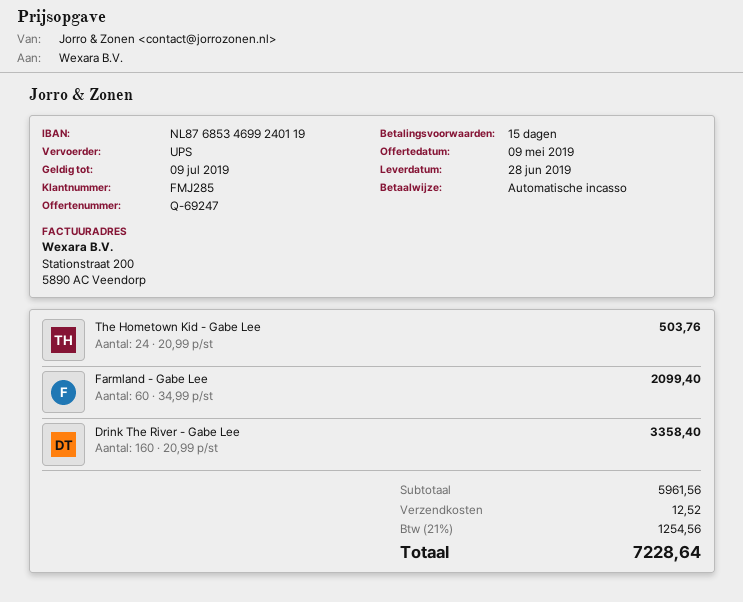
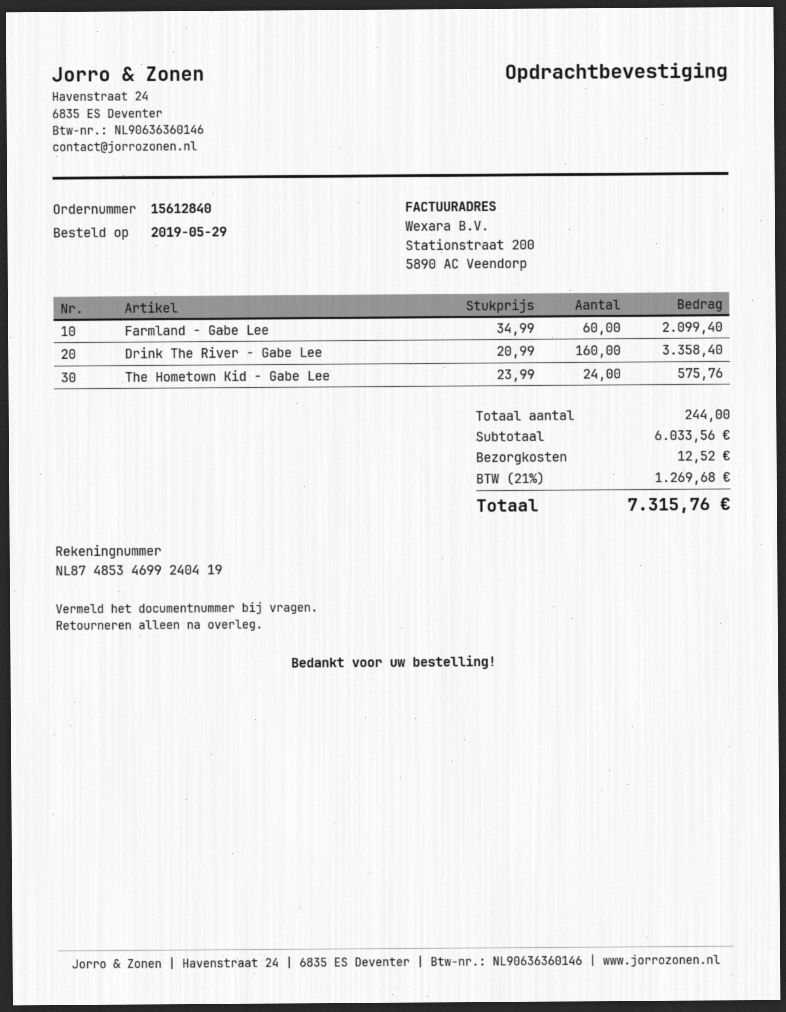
bank account: NL8768534699240119 -> NL8748534699240419
The Hometown Kid - Gabe Lee: 24 x 20.99 = 503.76 -> 24 x 23.99 = 575.76
subtotal: 5961.56 -> 6033.56
tax: 21% = 1254.56 -> 21% = 1269.68
total: 7228.64 -> 7315.76

